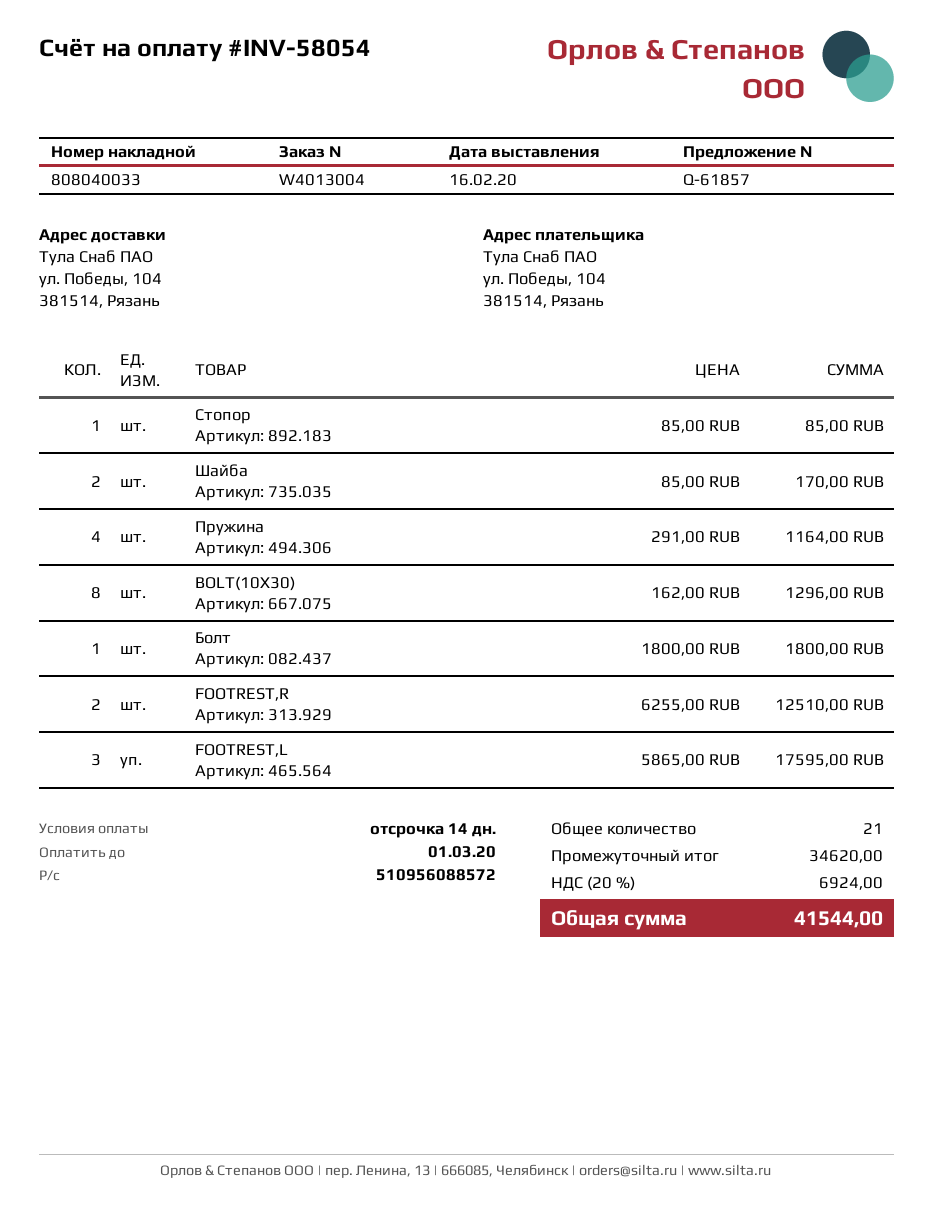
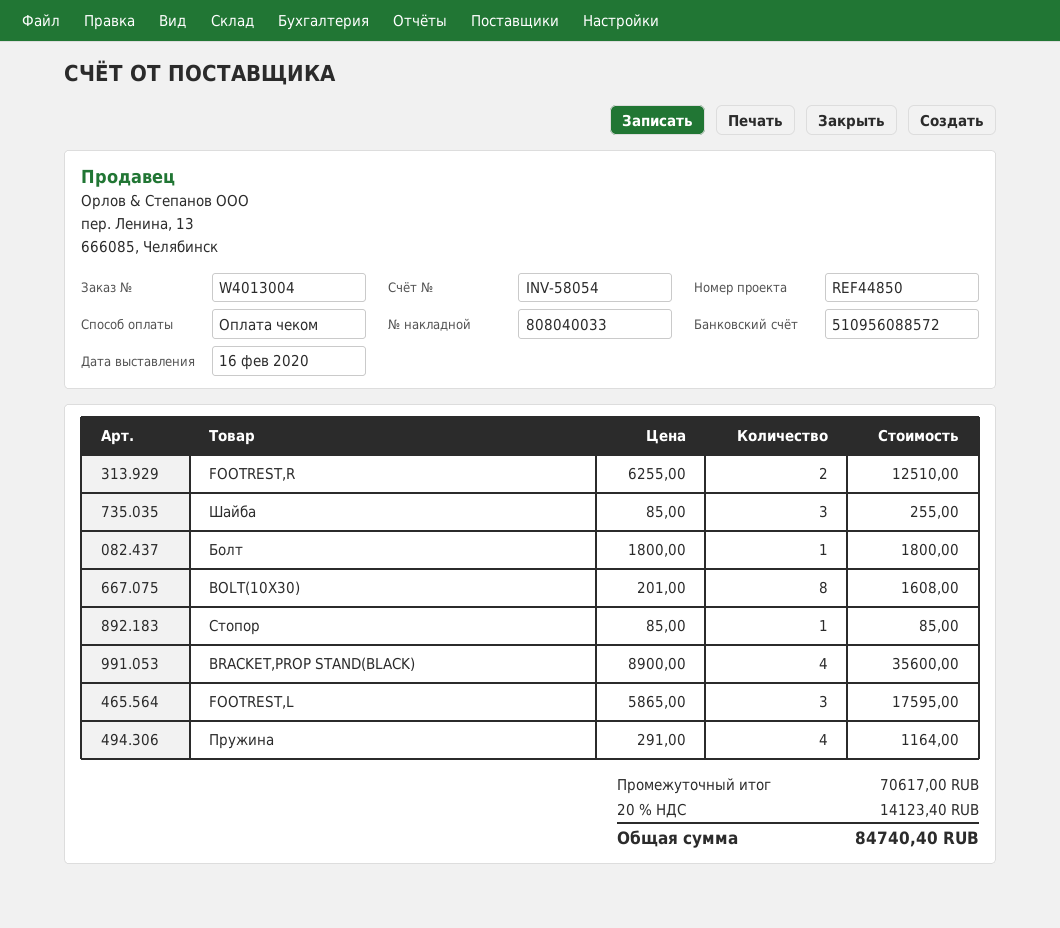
Шайба: 2 x 85.00 = 170.00 -> 3 x 85.00 = 255.00
BOLT(10X30): 8 x 162.00 = 1296.00 -> 8 x 201.00 = 1608.00
BRACKET,PROP STAND(BLACK): none -> 4 x 8900.00 = 35600.00
subtotal: 34620.00 -> 70617.00
tax: 20% = 6924.00 -> 20% = 14123.40
total: 41544.00 -> 84740.40

